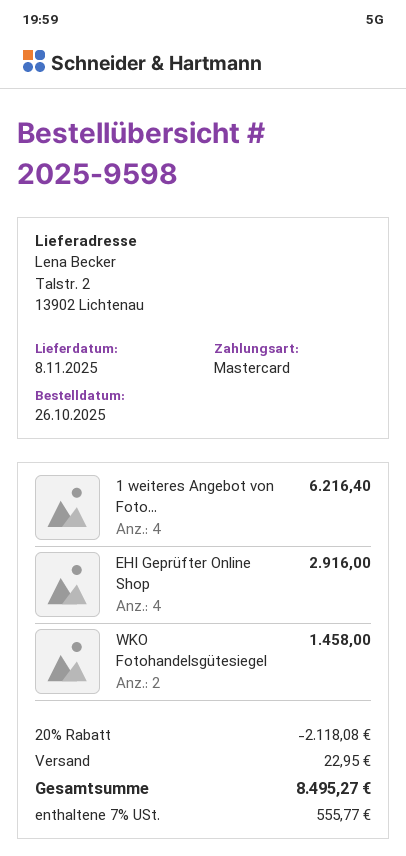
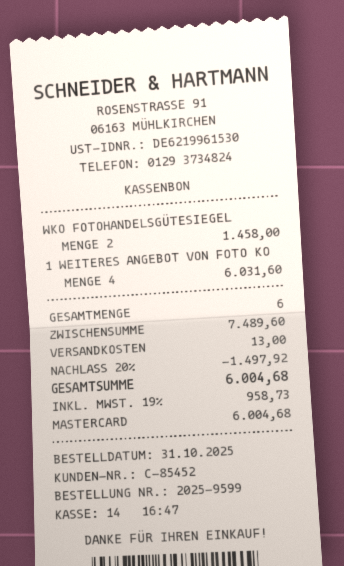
order number: 2025-9598 -> 2025-9599
order date: 2025-10-26 -> 2025-10-31
1 weiteres Angebot von Foto...: 4 for 6216.40 -> 4 for 6031.60
EHI Geprüfter Online Shop: 4 for 2916.00 -> none
discount: 20% = 2118.08 -> 20% = 1497.92
shipping: 22.95 -> 13.00
tax: 7% = 555.77 -> 19% = 958.73
total: 8495.27 -> 6004.68

